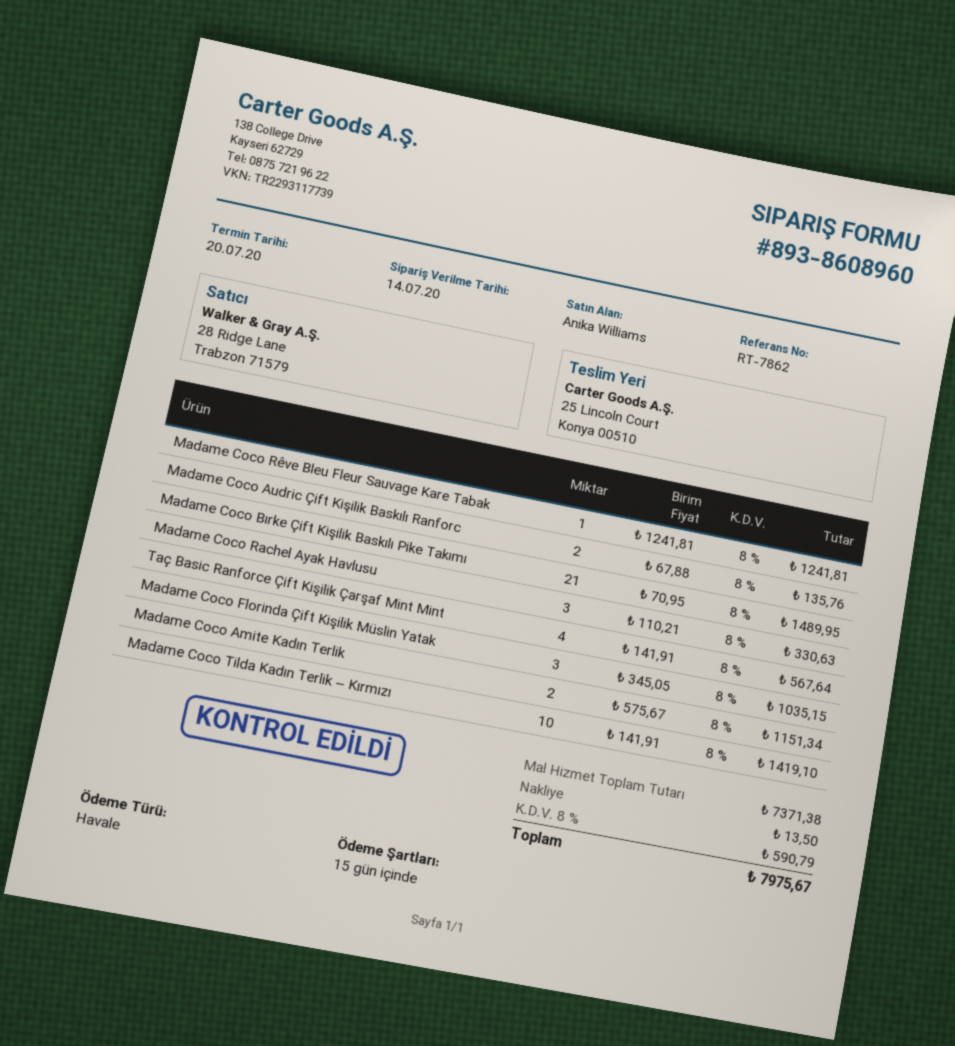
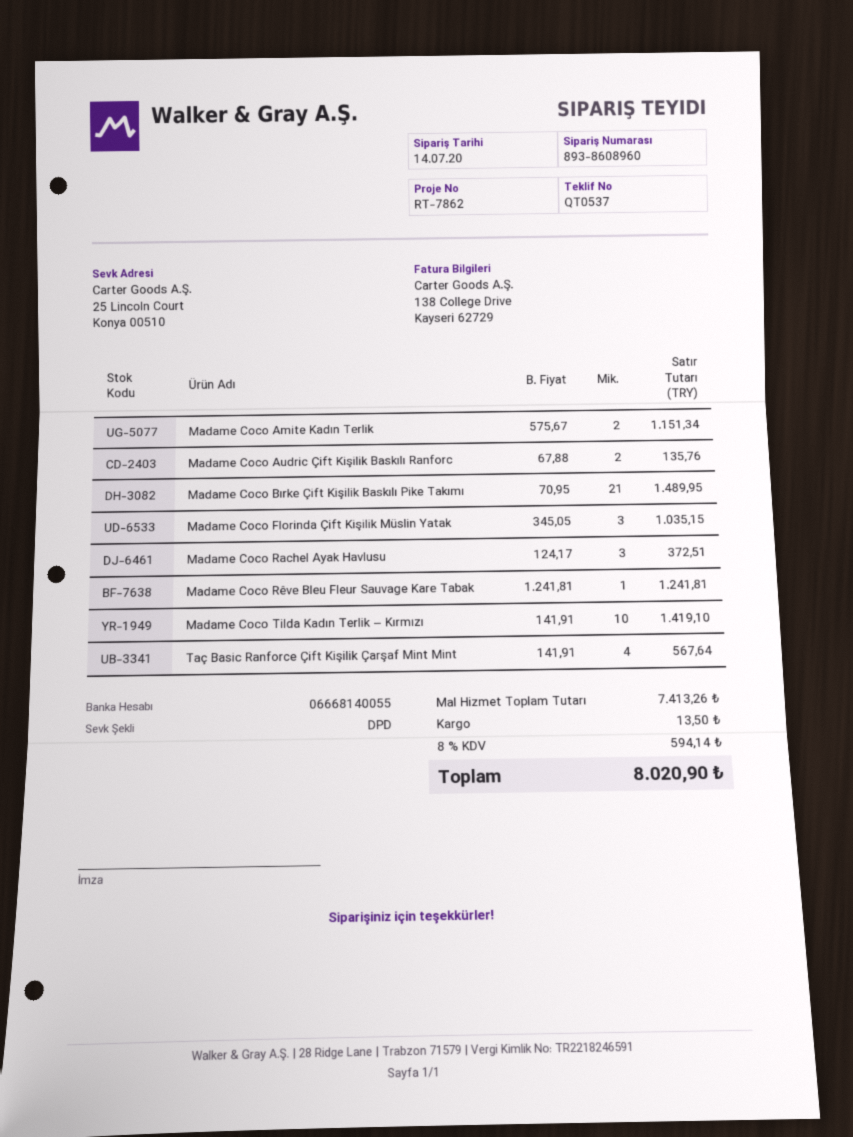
Madame Coco Rachel Ayak Havlusu: 3 x 110.21 = 330.63 -> 3 x 124.17 = 372.51
subtotal: 7371.38 -> 7413.26
tax: 8% = 590.79 -> 8% = 594.14
total: 7975.67 -> 8020.90

